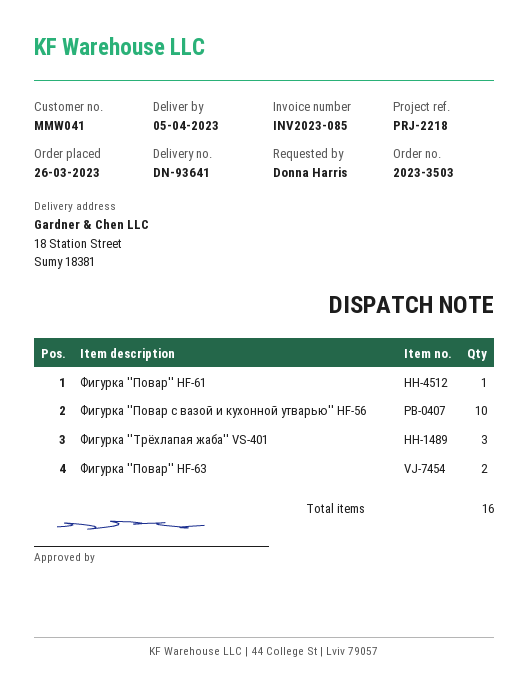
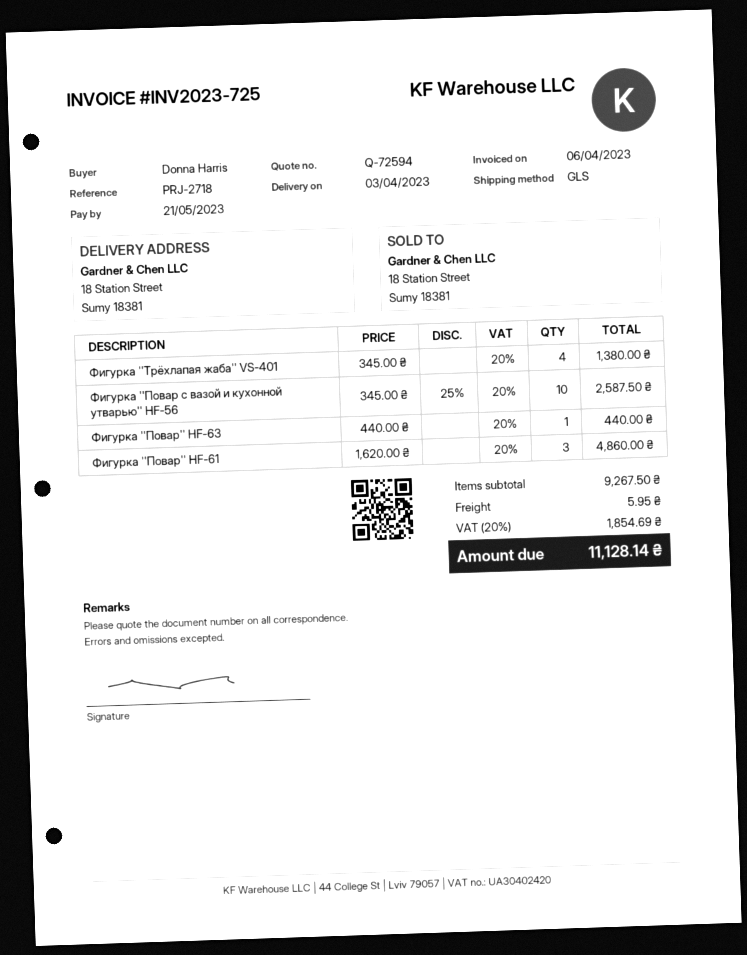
delivery date: 2023-04-05 -> 2023-04-03
invoice number: INV2023-085 -> INV2023-725
reference: PRJ-2218 -> PRJ-2718
Фигурка ''Повар'' HF-61: 1 -> 3
Фигурка ''Трёхлапая жаба'' VS-401: 3 -> 4
Фигурка ''Повар'' HF-63: 2 -> 1

